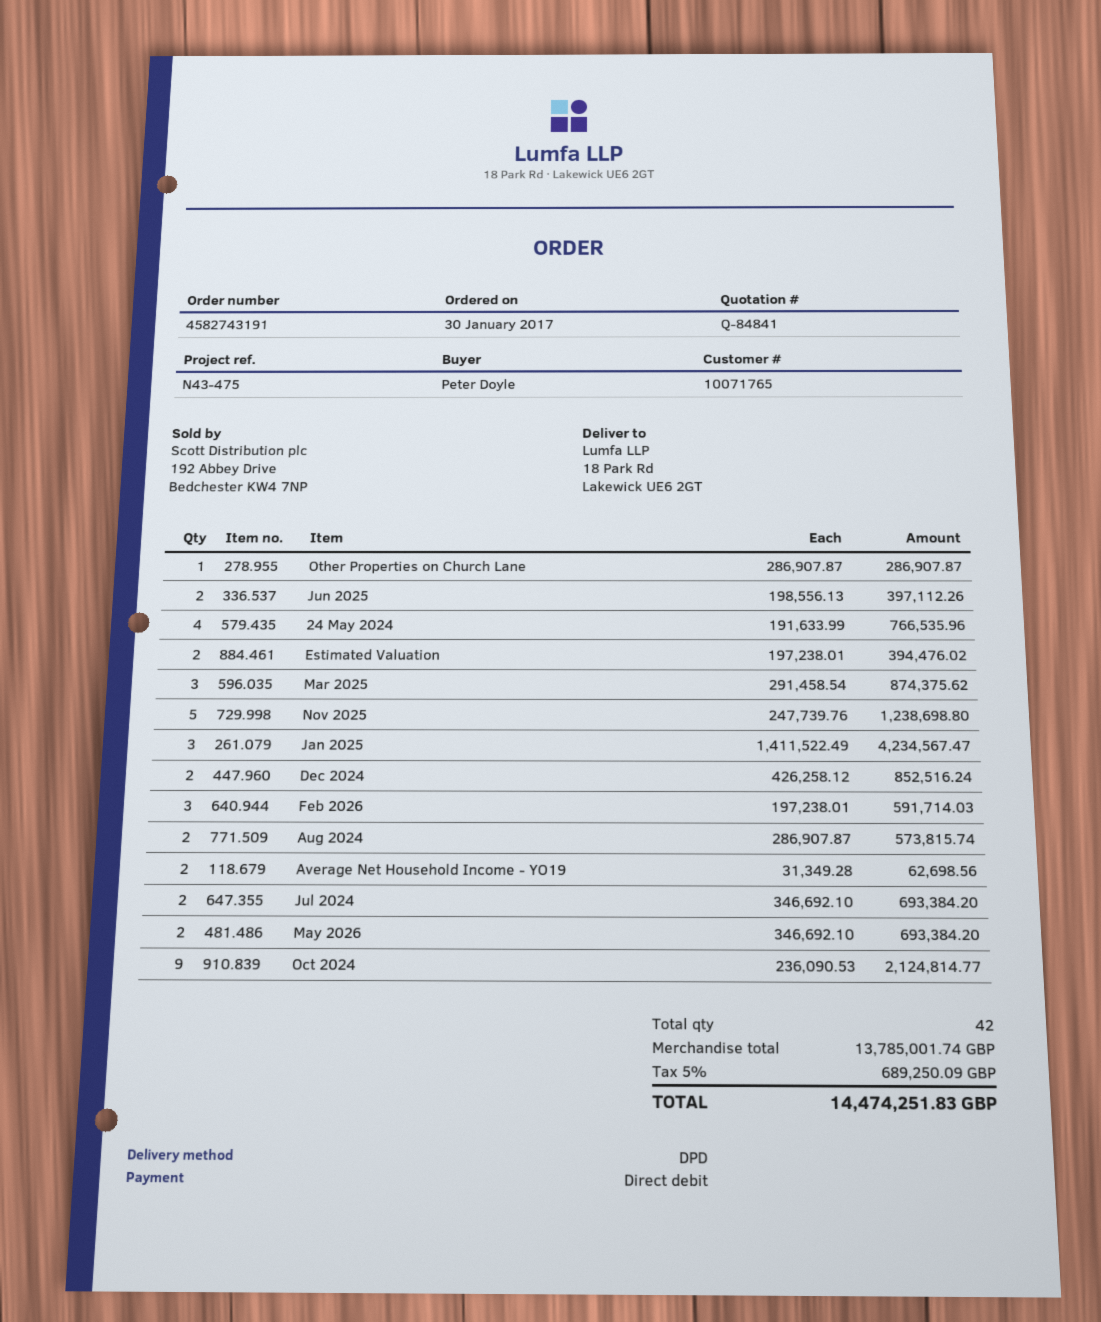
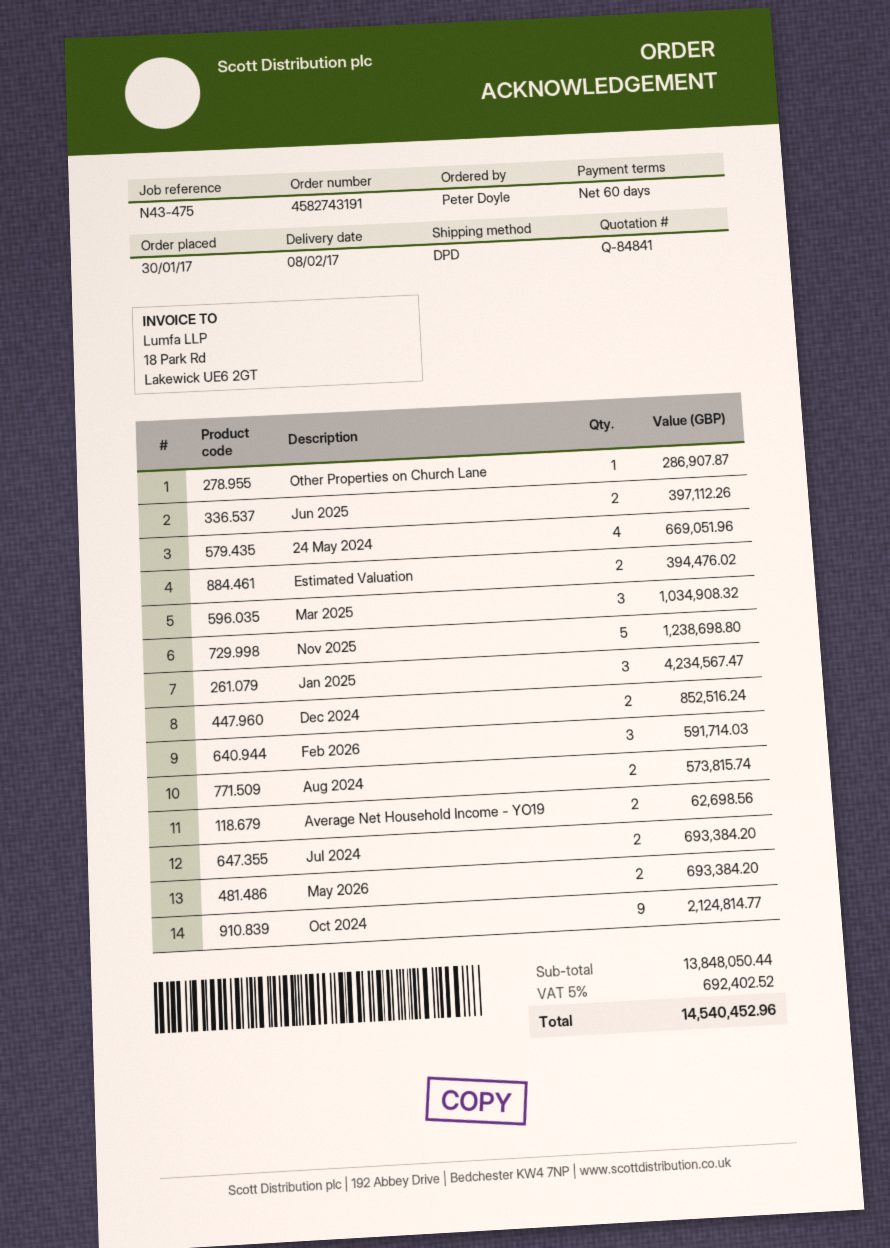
24 May 2024: 4 for 766535.96 -> 4 for 669051.96
Mar 2025: 3 for 874375.62 -> 3 for 1034908.32
subtotal: 13785001.74 -> 13848050.44
tax: 5% = 689250.09 -> 5% = 692402.52
total: 14474251.83 -> 14540452.96

